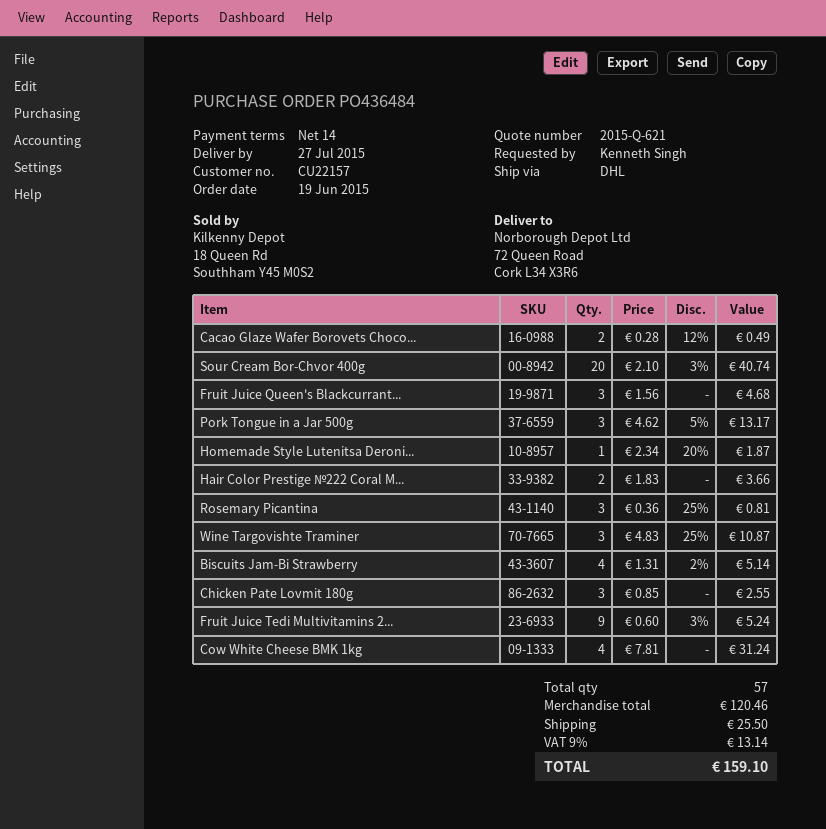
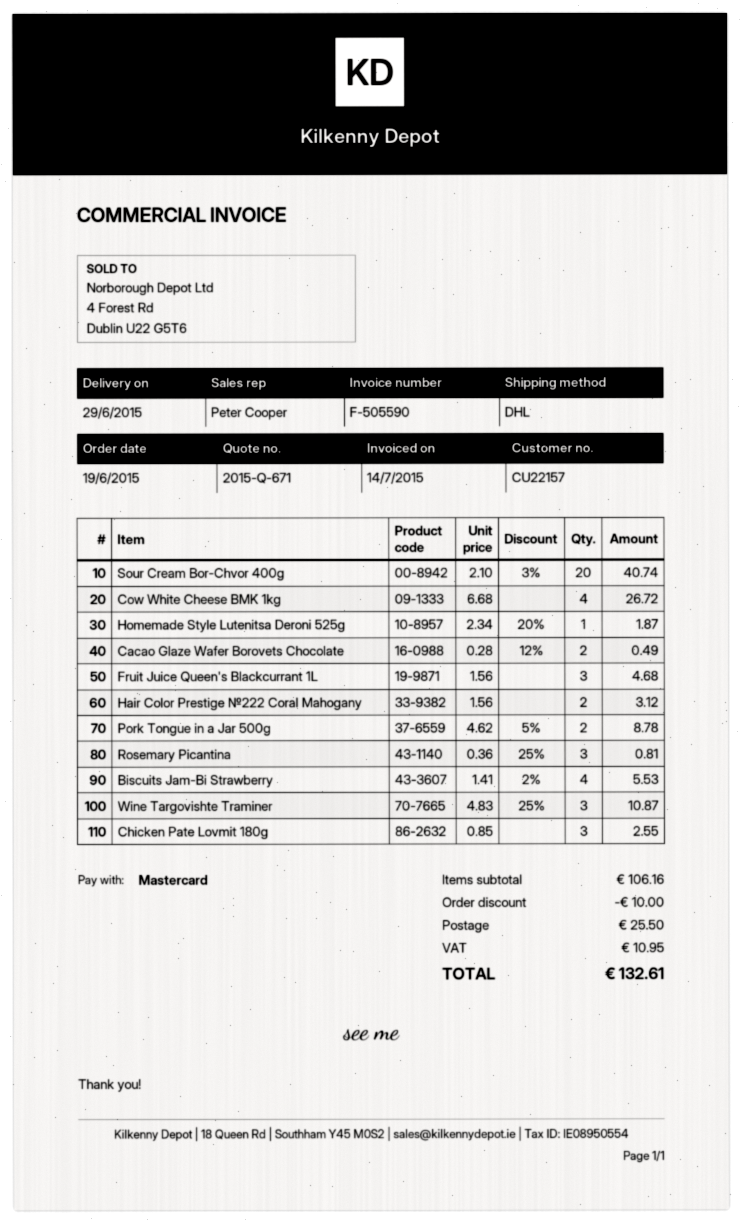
quote number: 2015-Q-621 -> 2015-Q-671
delivery date: 2015-07-27 -> 2015-06-29
Pork Tongue in a Jar 500g: 3 x 4.62 - 5% = 13.17 -> 2 x 4.62 - 5% = 8.78
Hair Color Prestige №222 Coral M...: 2 x 1.83 = 3.66 -> 2 x 1.56 = 3.12
Biscuits Jam-Bi Strawberry: 4 x 1.31 - 2% = 5.14 -> 4 x 1.41 - 2% = 5.53
Fruit Juice Tedi Мultivitamins 2...: 9 x 0.60 - 3% = 5.24 -> none
Cow White Cheese BMK 1kg: 4 x 7.81 = 31.24 -> 4 x 6.68 = 26.72
subtotal: 120.46 -> 106.16
discount: none -> 10.00
tax: 13.14 -> 10.95
total: 159.10 -> 132.61

